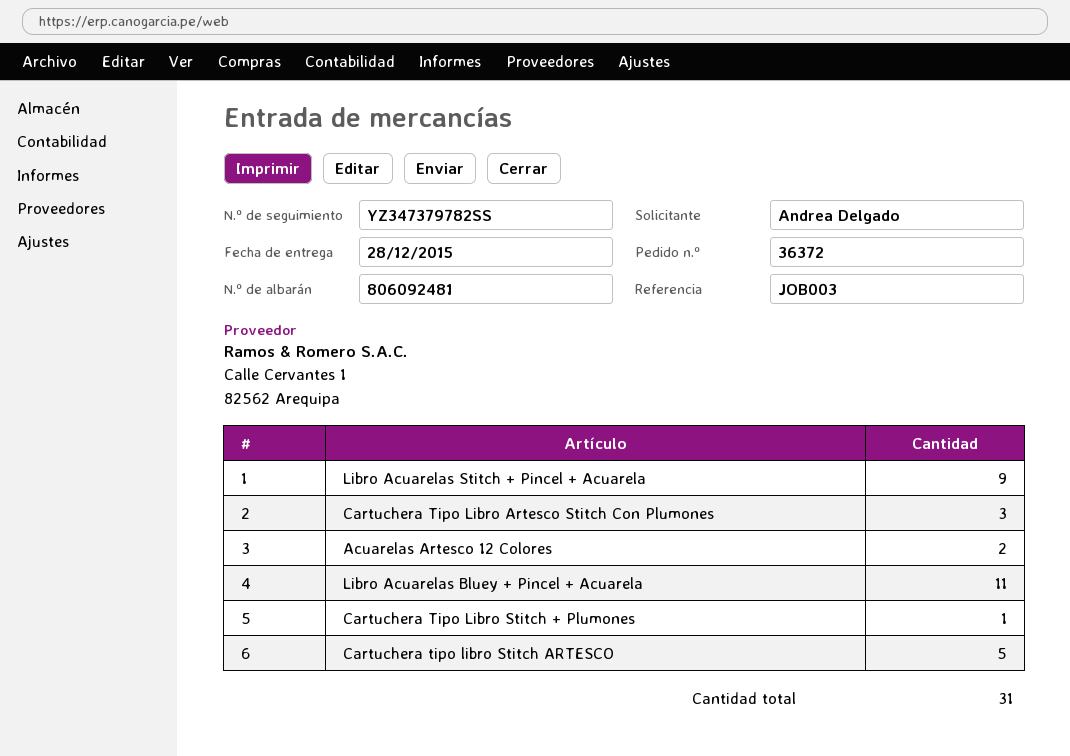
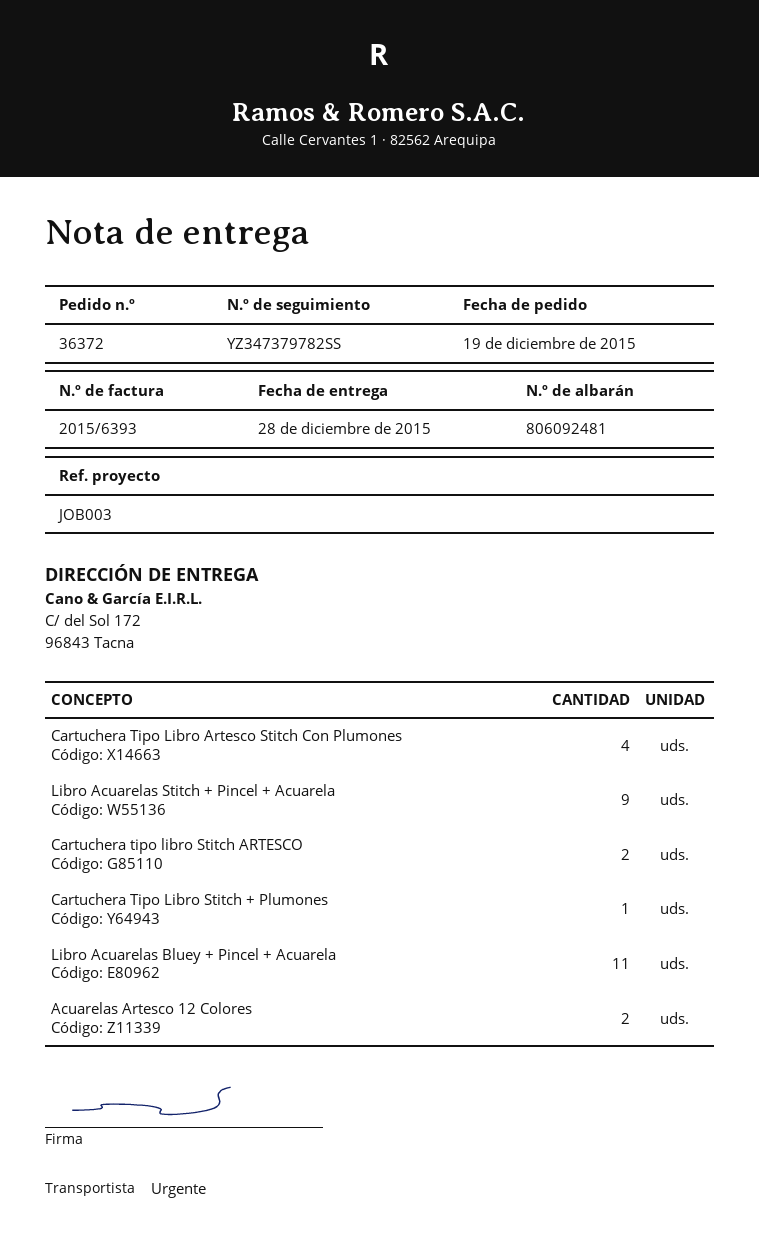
Cartuchera Tipo Libro Artesco Stitch Con Plumones: 3 -> 4
Cartuchera tipo libro Stitch ARTESCO: 5 -> 2

